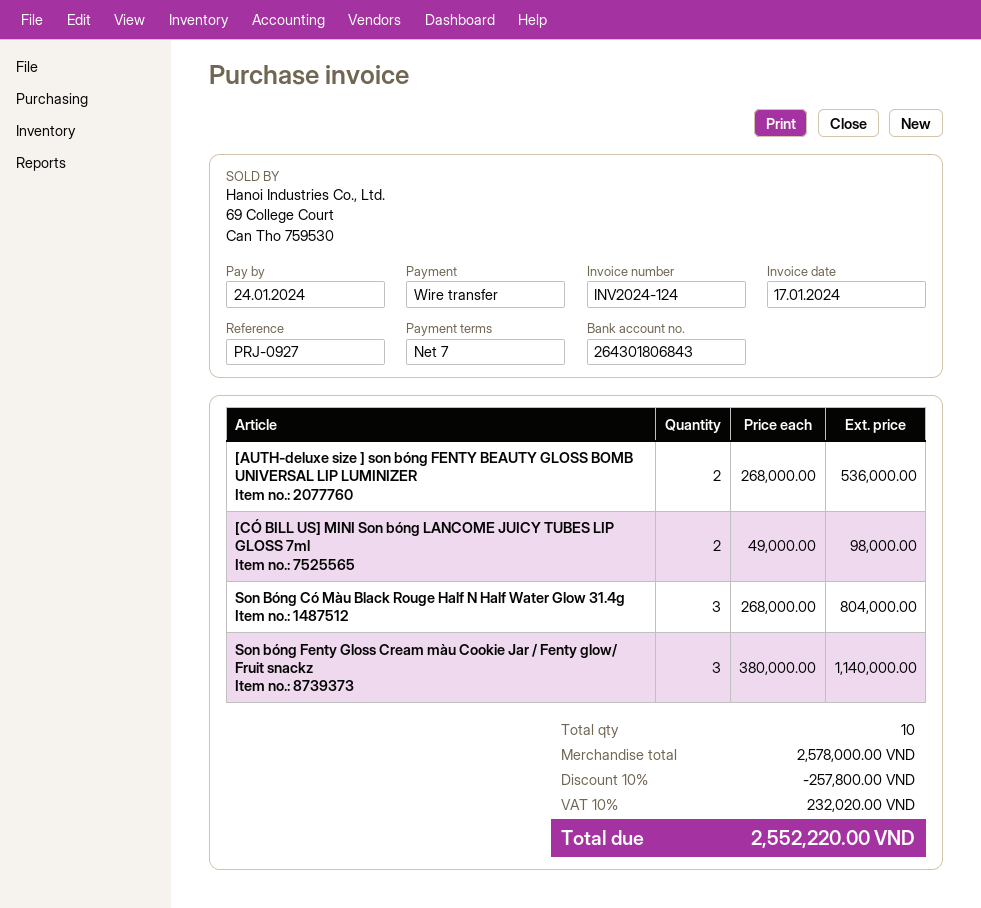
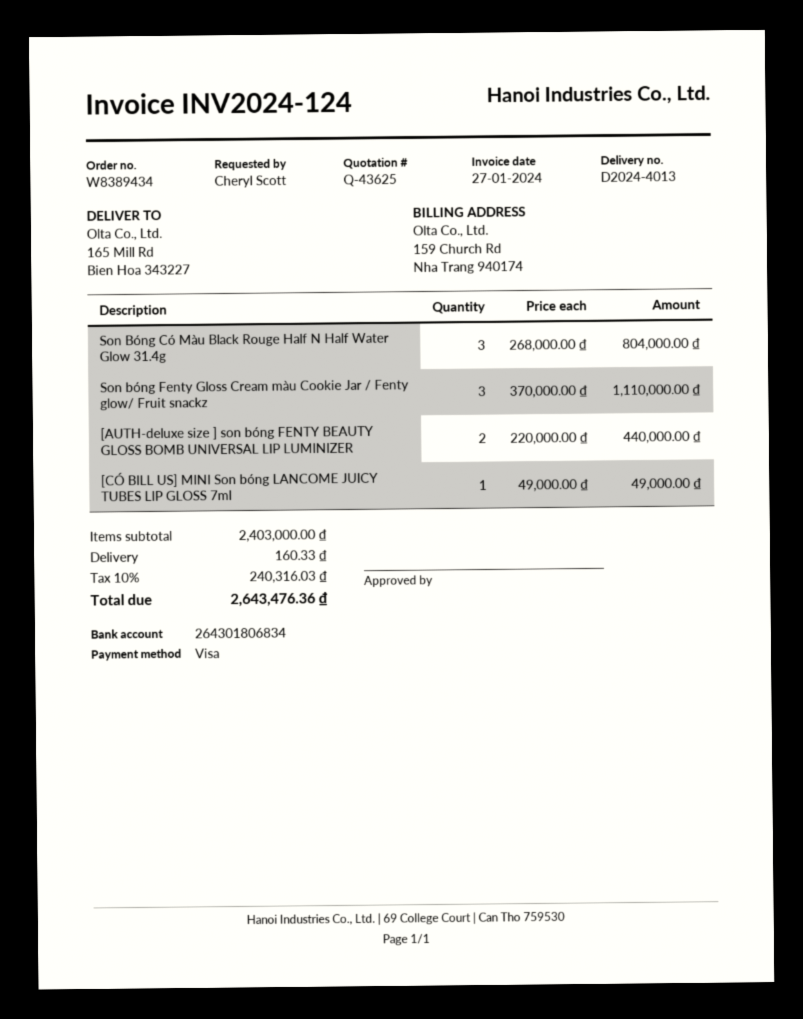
invoice date: 2024-01-17 -> 2024-01-27
payment method: bank transfer -> Visa
bank account: 264301806843 -> 264301806834
[AUTH-deluxe size ] son bóng FENTY BEAUTY GLOSS BOMB UNIVERSAL LIP LUMINIZER: 2 x 268000.00 = 536000.00 -> 2 x 220000.00 = 440000.00
[CÓ BILL US] MINI Son bóng LANCOME JUICY TUBES LIP GLOSS 7ml: 2 x 49000.00 = 98000.00 -> 1 x 49000.00 = 49000.00
Son bóng Fenty Gloss Cream màu Cookie Jar / Fenty glow/ Fruit snackz: 3 x 380000.00 = 1140000.00 -> 3 x 370000.00 = 1110000.00
subtotal: 2578000.00 -> 2403000.00
discount: 10% = 257800.00 -> none
shipping: none -> 160.33
tax: 10% = 232020.00 -> 10% = 240316.03
total: 2552220.00 -> 2643476.36

